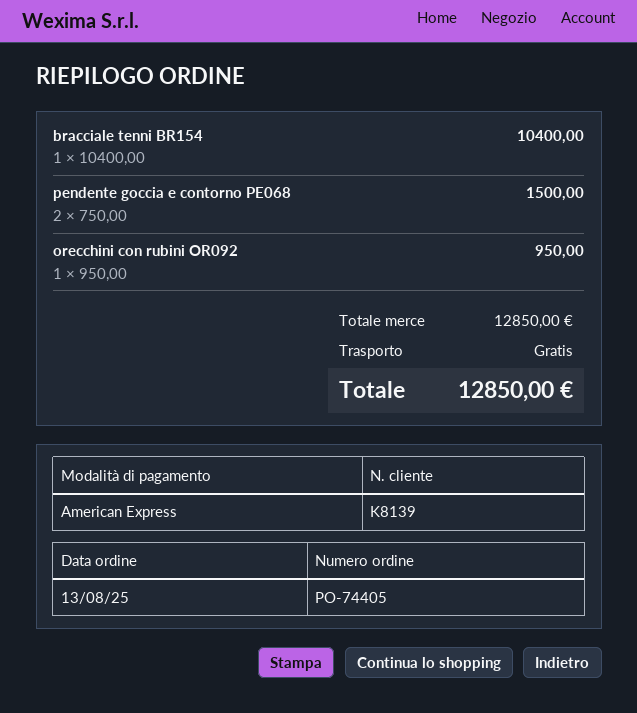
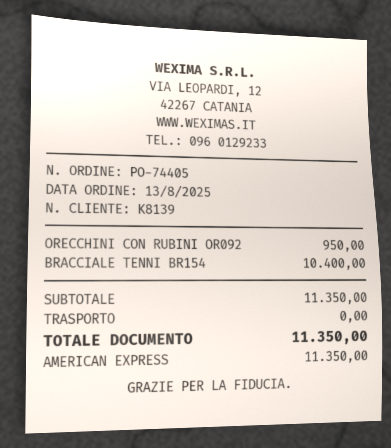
pendente goccia e contorno PE068: 2 x 750.00 = 1500.00 -> none
subtotal: 12850.00 -> 11350.00
total: 12850.00 -> 11350.00

